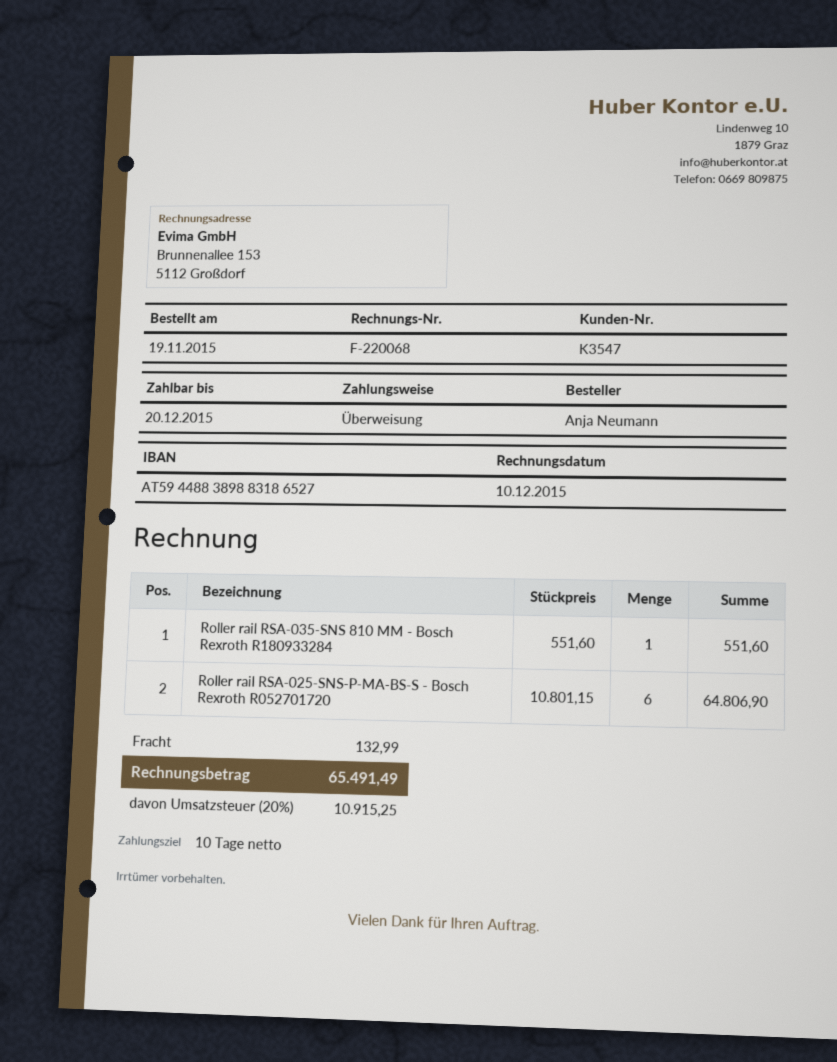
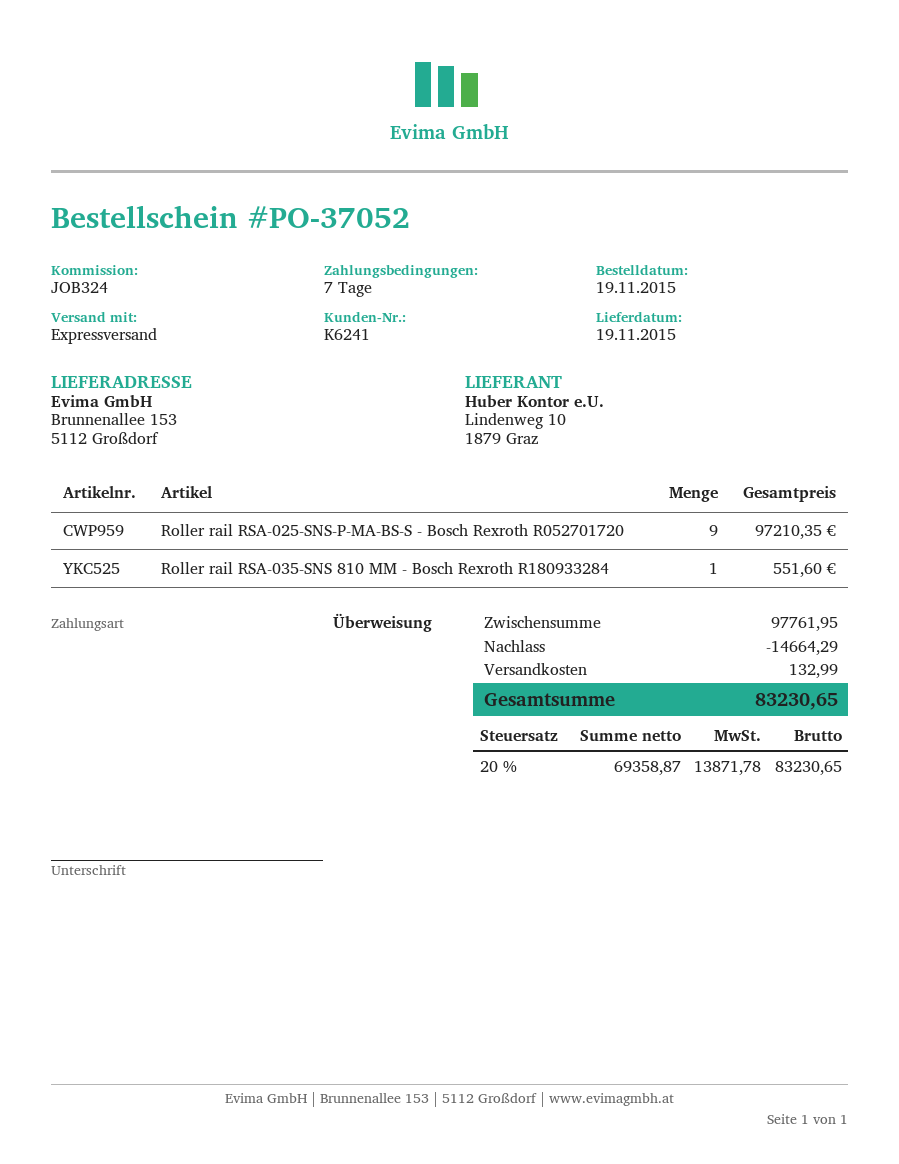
payment terms: 10 days -> 7 days
customer number: K3547 -> K6241
Roller rail RSA-025-SNS-P-MA-BS-S - Bosch Rexroth R052701720: 6 for 64806.90 -> 9 for 97210.35
discount: none -> 14664.29
tax: 20% = 10915.25 -> 20% = 13871.78
total: 65491.49 -> 83230.65

